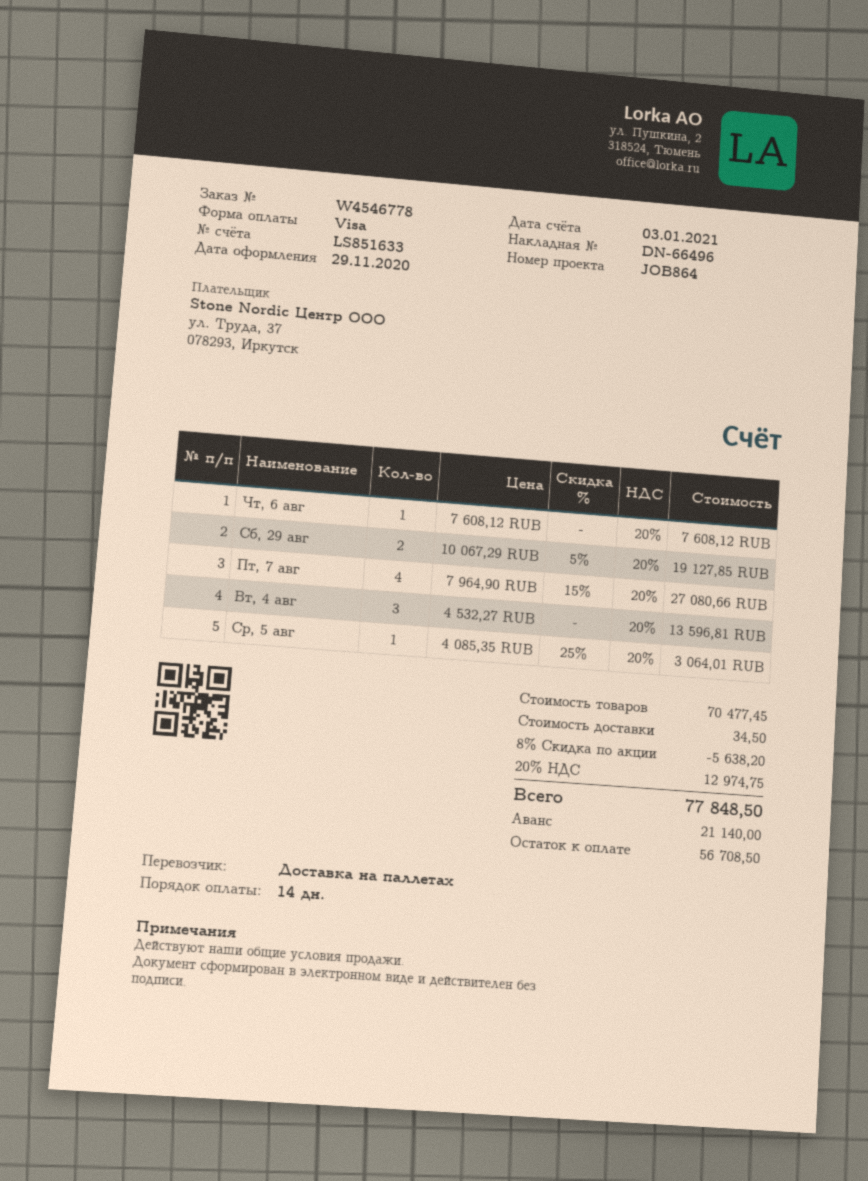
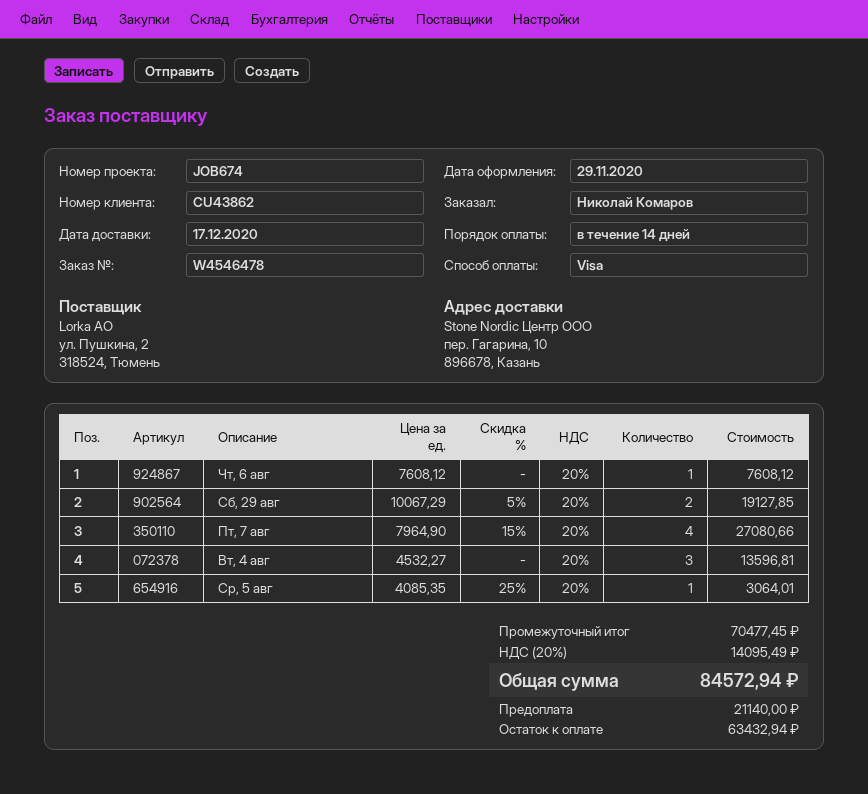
order number: W4546778 -> W4546478
reference: JOB864 -> JOB674
discount: 8% = 5638.20 -> none
shipping: 34.50 -> none
tax: 20% = 12974.75 -> 20% = 14095.49
total: 77848.50 -> 84572.94
balance: 56708.50 -> 63432.94

